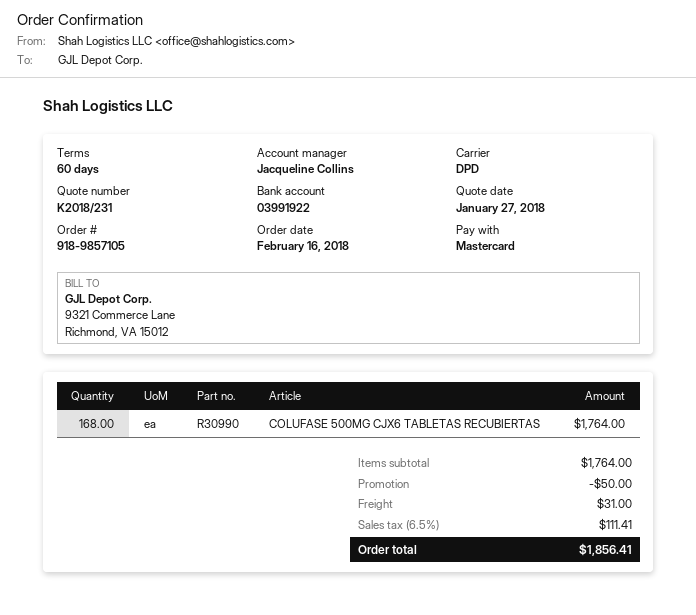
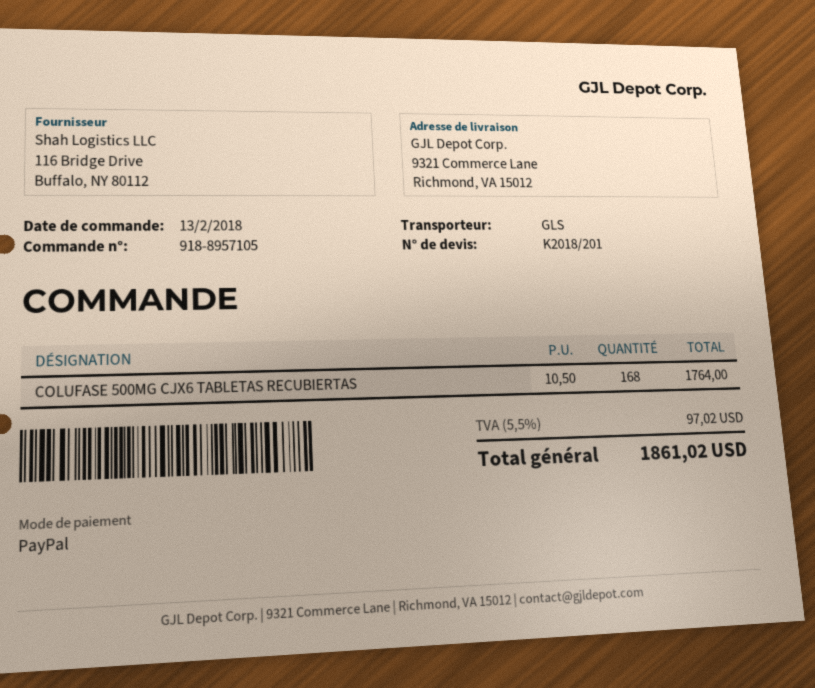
quote number: K2018/231 -> K2018/201
order number: 918-9857105 -> 918-8957105
order date: 2018-02-16 -> 2018-02-13
payment method: Mastercard -> PayPal
shipping method: DPD -> GLS
discount: 50.00 -> none
shipping: 31.00 -> none
tax: 6.5% = 111.41 -> 5.5% = 97.02
total: 1856.41 -> 1861.02

